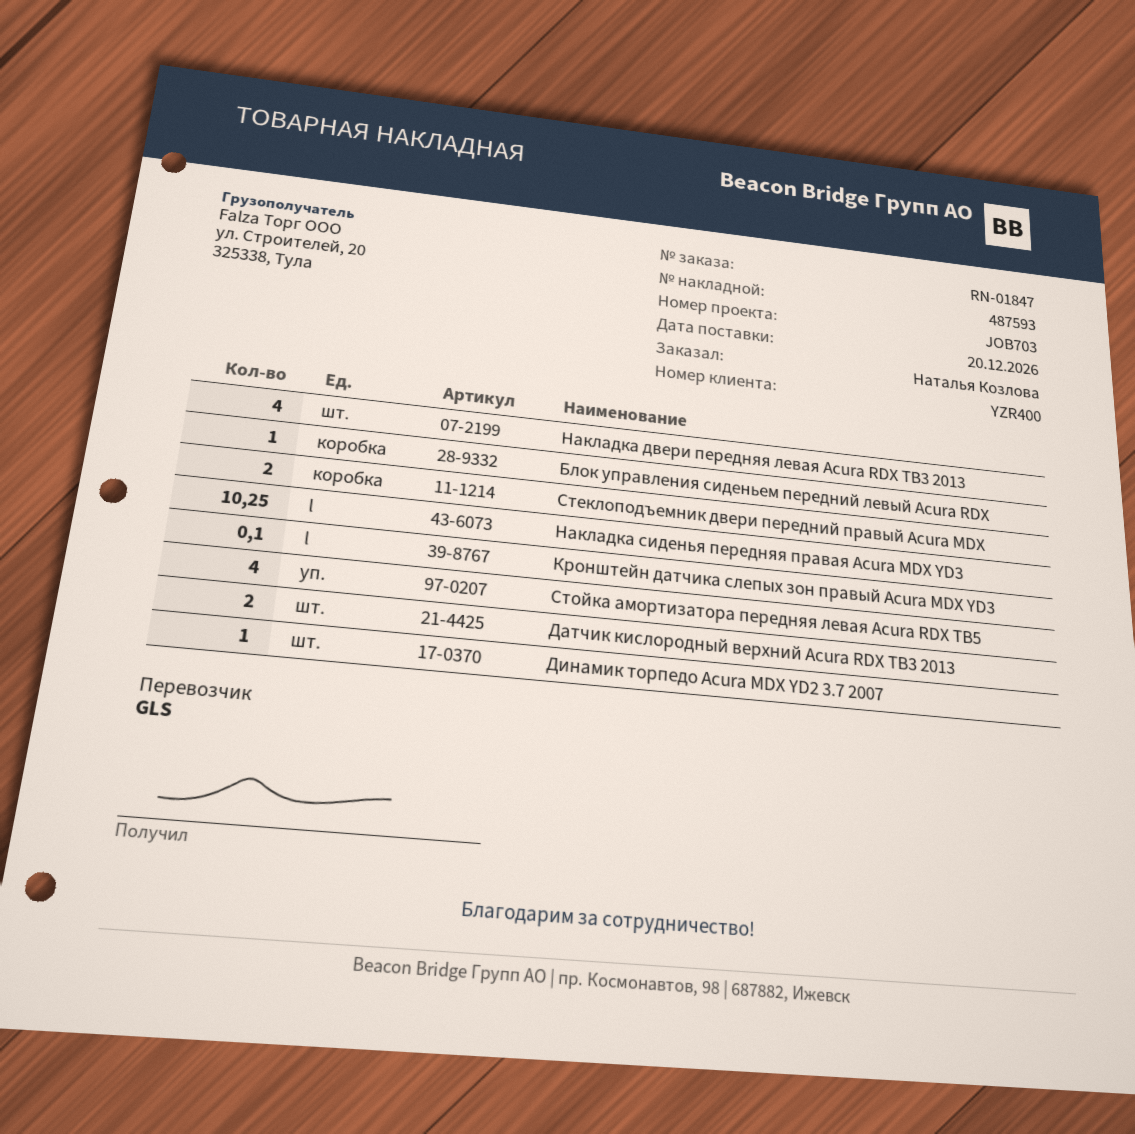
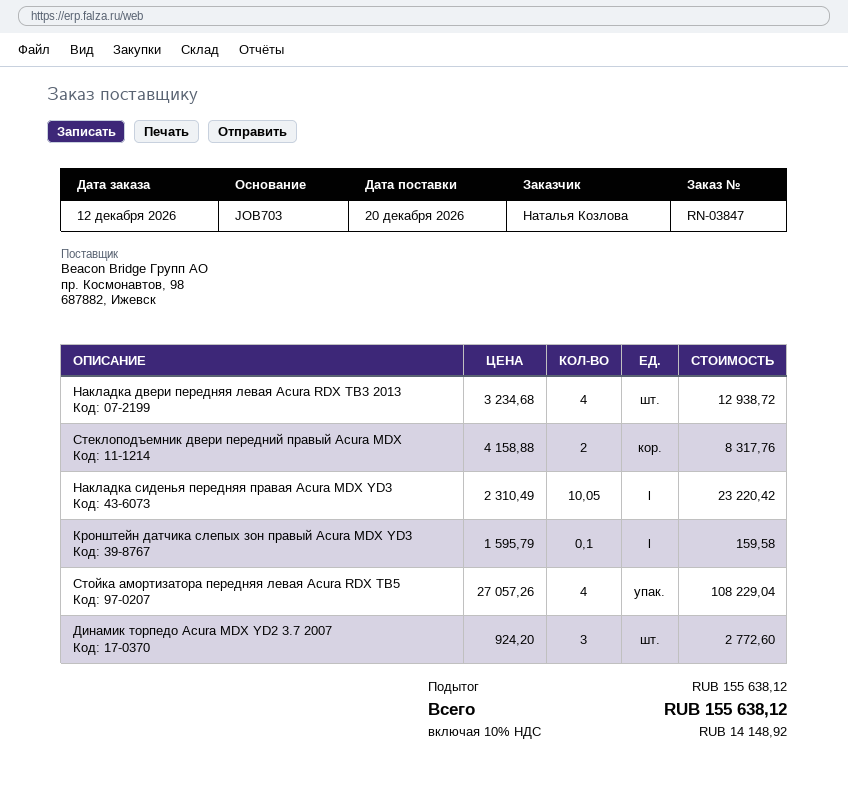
order number: RN-01847 -> RN-03847
Блок управления сиденьем передний левый Acura RDX: 1 -> none
Накладка сиденья передняя правая Acura MDX YD3: 10.25 -> 10.05
Датчик кислородный верхний Acura RDX TB3 2013: 2 -> none
Динамик торпедо Acura MDX YD2 3.7 2007: 1 -> 3

